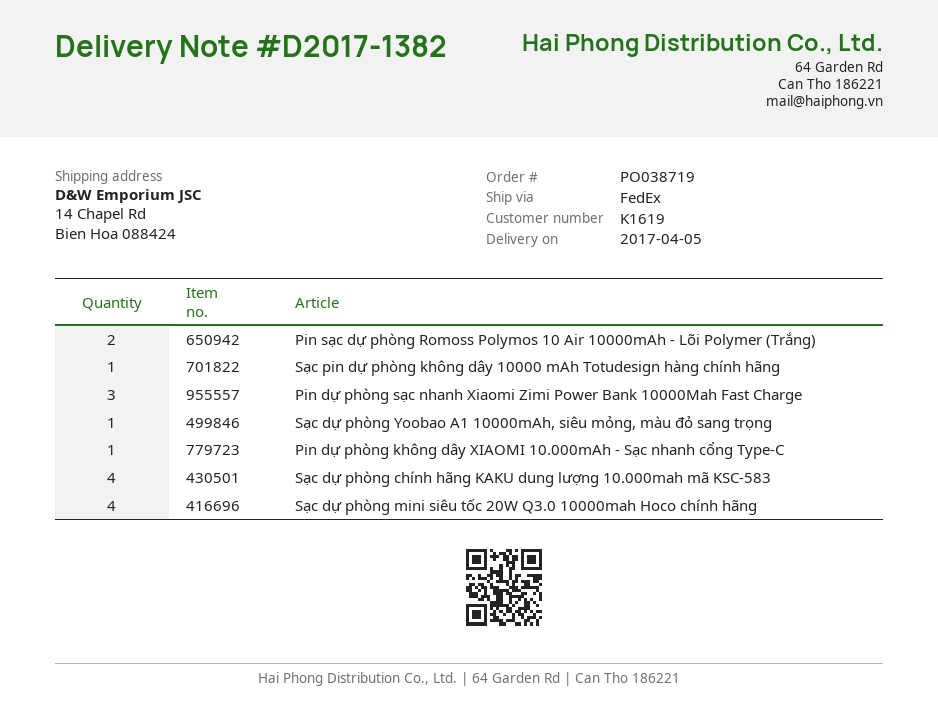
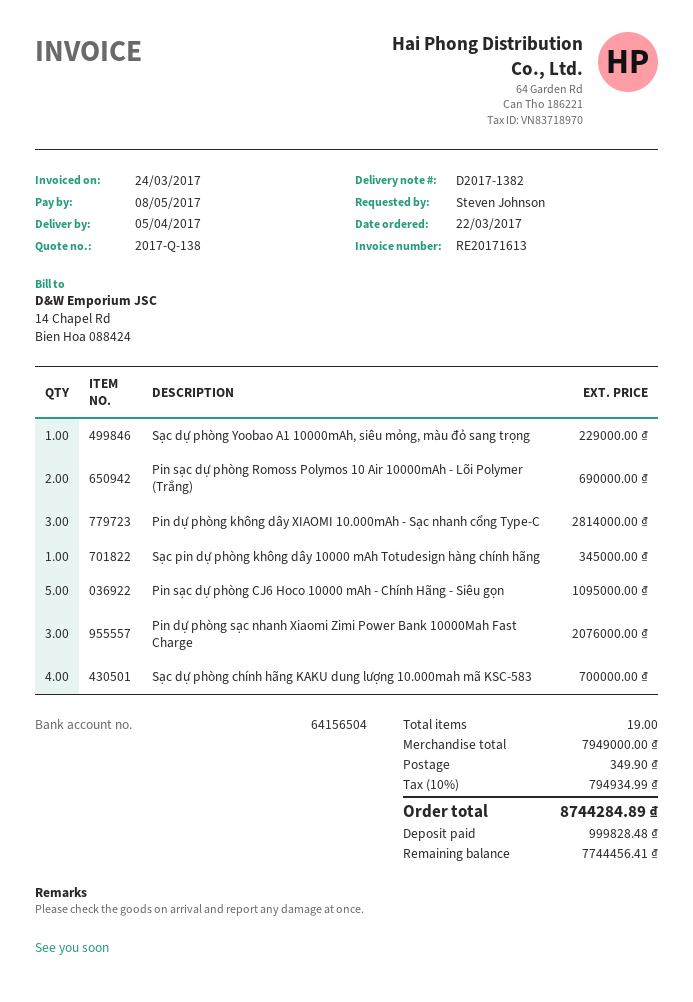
Pin dự phòng không dây XIAOMI 10.000mAh - Sạc nhanh cổng Type-C: 1 -> 3
Sạc dự phòng mini siêu tốc 20W Q3.0 10000mah Hoco chính hãng: 4 -> none
Pin sạc dự phòng CJ6 Hoco 10000 mAh - Chính Hãng - Siêu gọn: none -> 5

